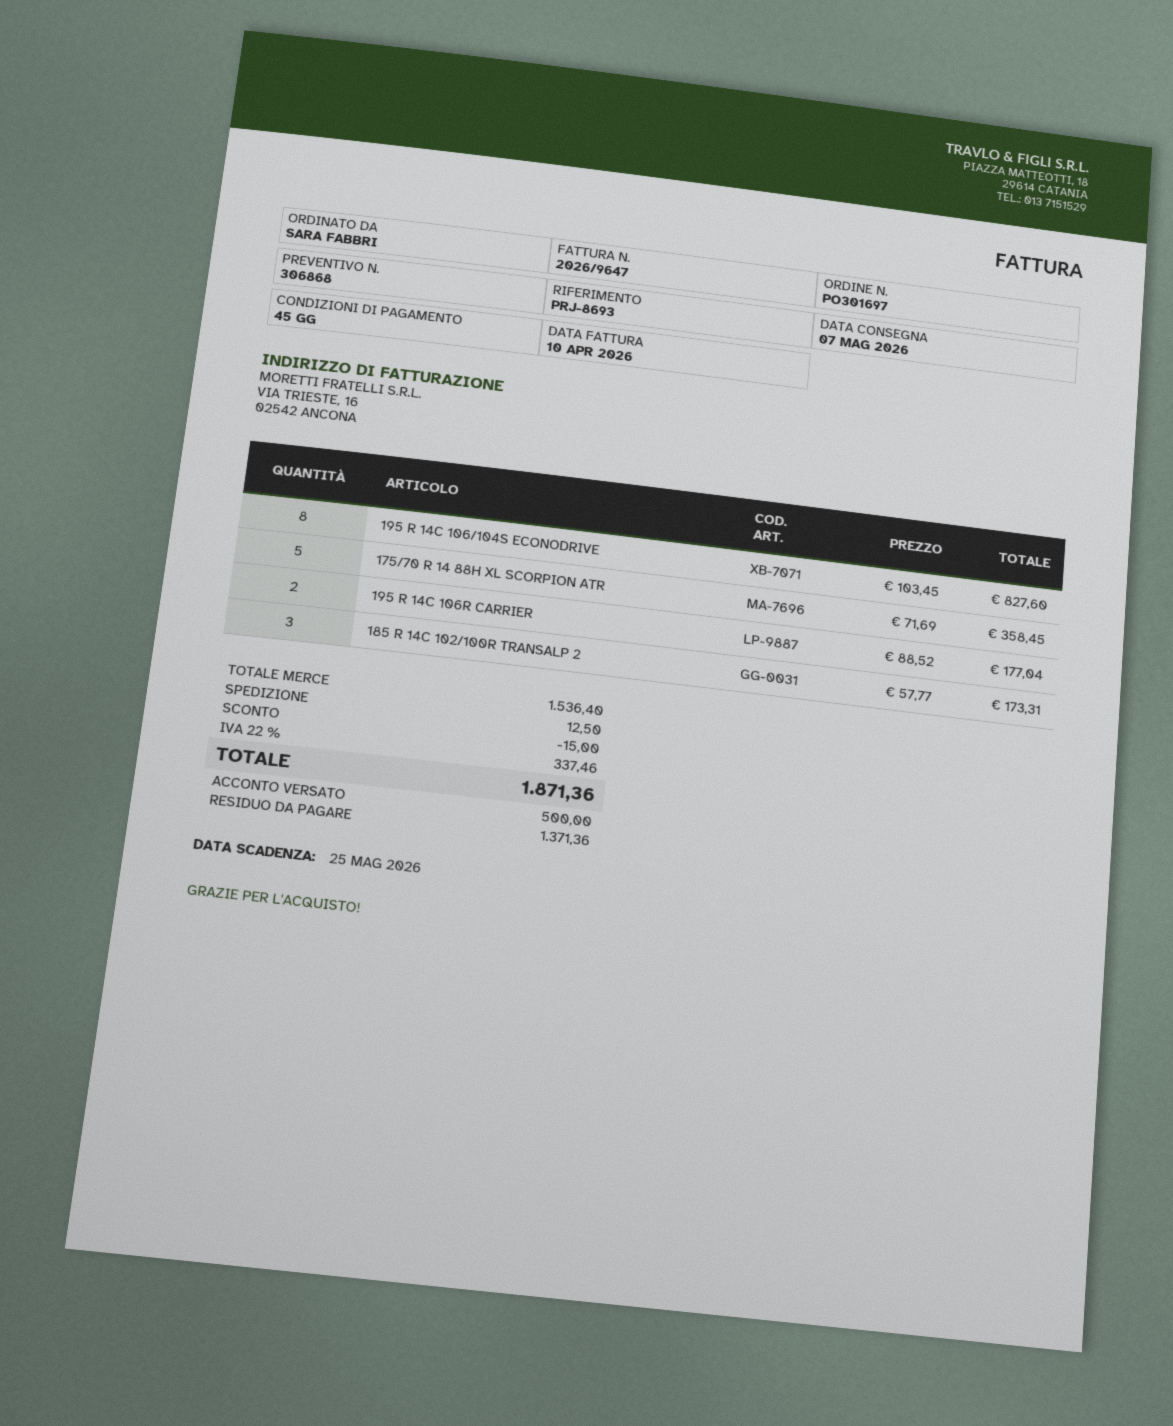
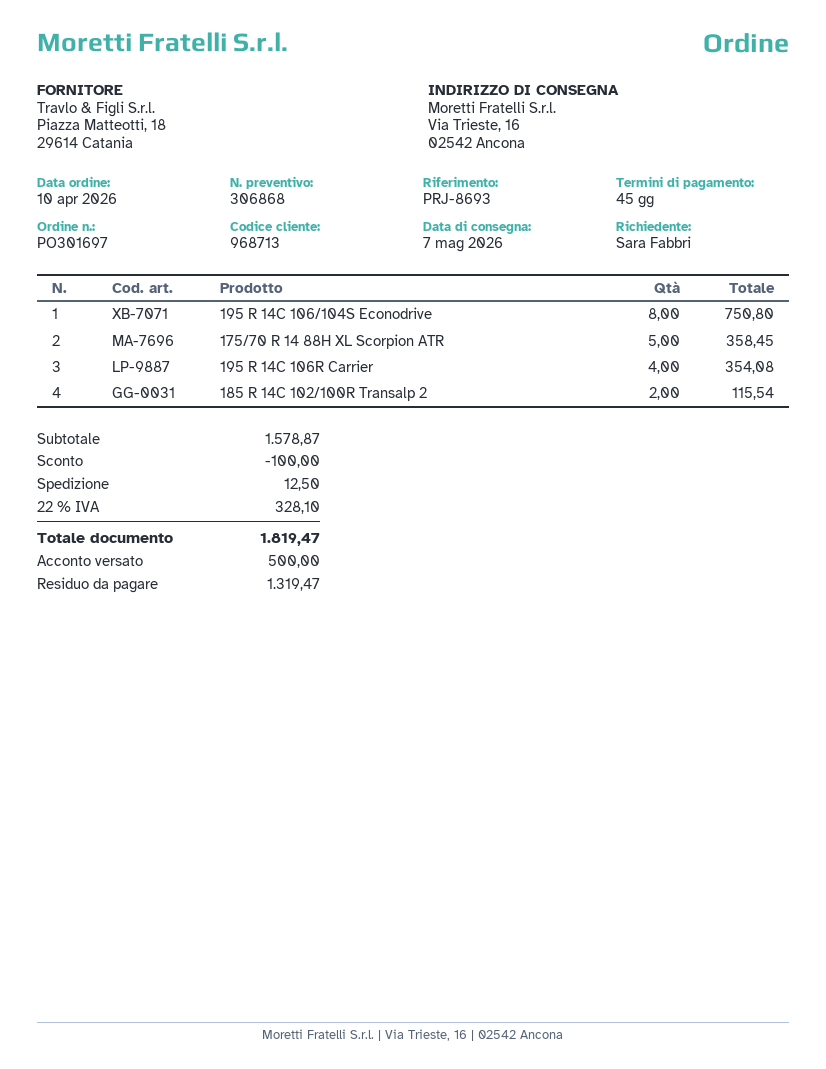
195 R 14C 106/104S ECONODRIVE: 8 for 827.60 -> 8 for 750.80
195 R 14C 106R CARRIER: 2 for 177.04 -> 4 for 354.08
185 R 14C 102/100R TRANSALP 2: 3 for 173.31 -> 2 for 115.54
subtotal: 1536.40 -> 1578.87
discount: 15.00 -> 100.00
tax: 22% = 337.46 -> 22% = 328.10
total: 1871.36 -> 1819.47
balance: 1371.36 -> 1319.47

